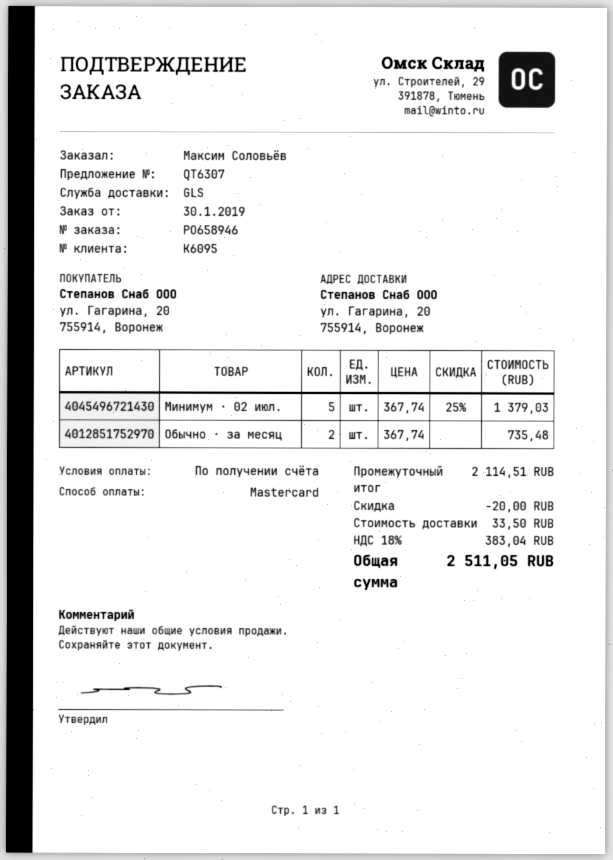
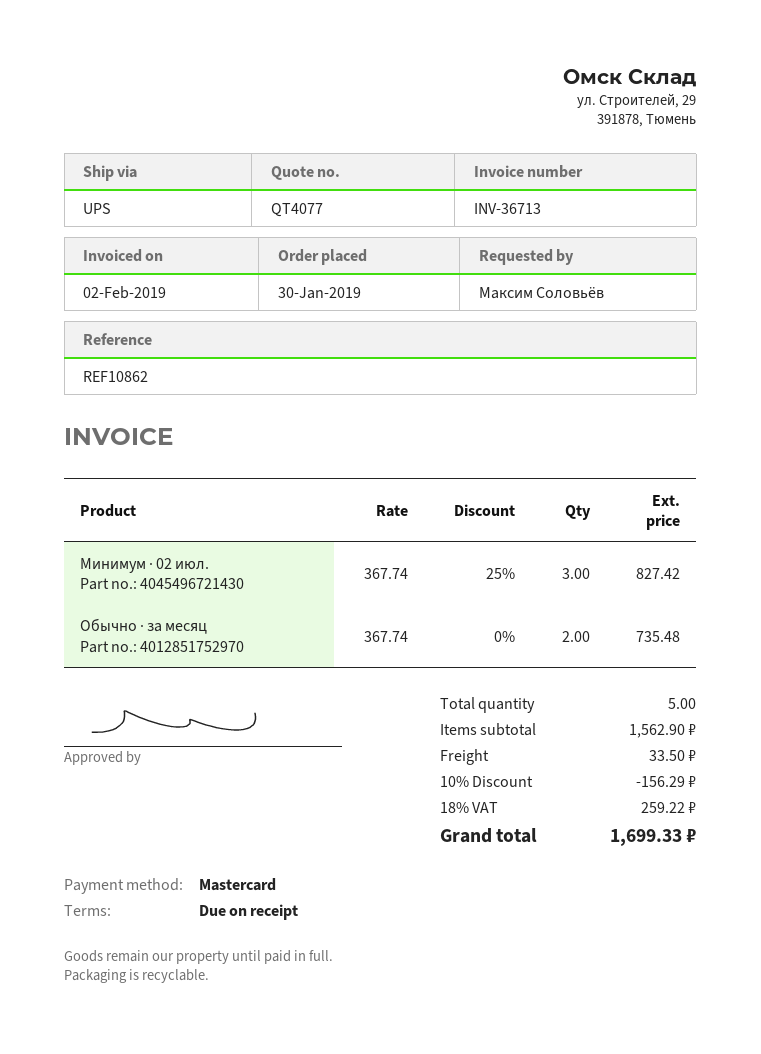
quote number: QT6307 -> QT4077
shipping method: GLS -> UPS
Минимум · 02 июл.: 5 x 367.74 - 25% = 1379.03 -> 3 x 367.74 - 25% = 827.42
subtotal: 2114.51 -> 1562.90
discount: 20.00 -> 156.29
tax: 18% = 383.04 -> 18% = 259.22
total: 2511.05 -> 1699.33

